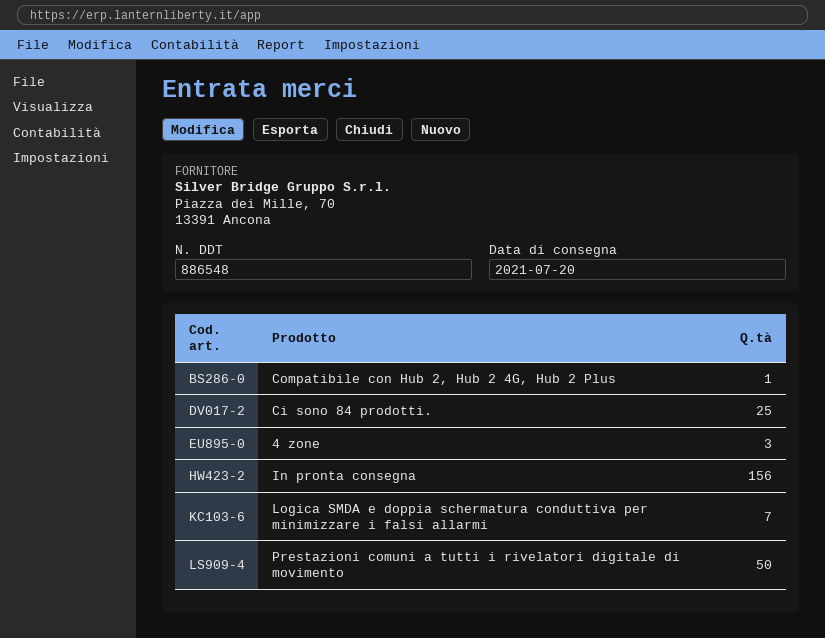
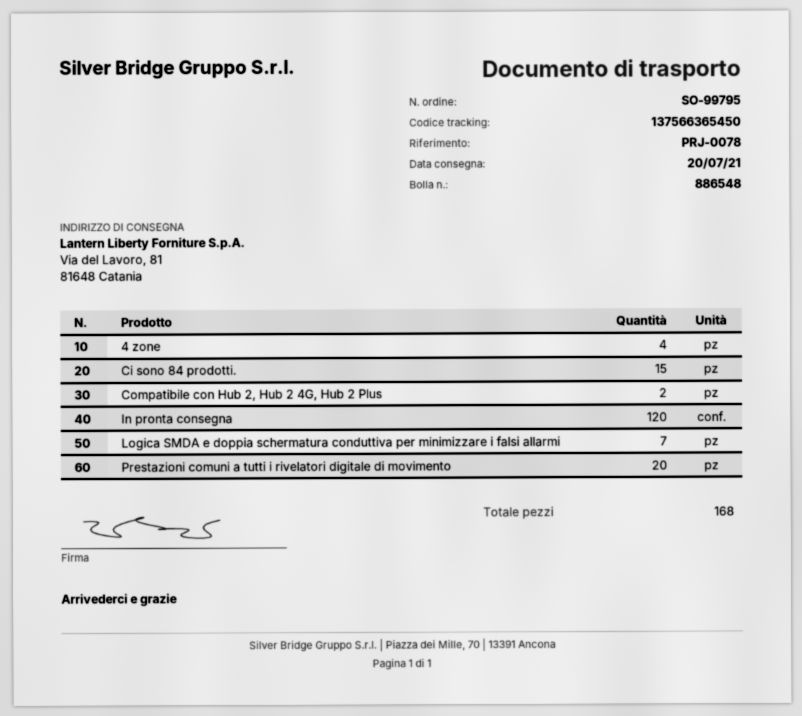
Compatibile con Hub 2, Hub 2 4G, Hub 2 Plus: 1 -> 2
Ci sono 84 prodotti.: 25 -> 15
4 zone: 3 -> 4
In pronta consegna: 156 -> 120
Prestazioni comuni a tutti i rivelatori digitale di movimento: 50 -> 20

